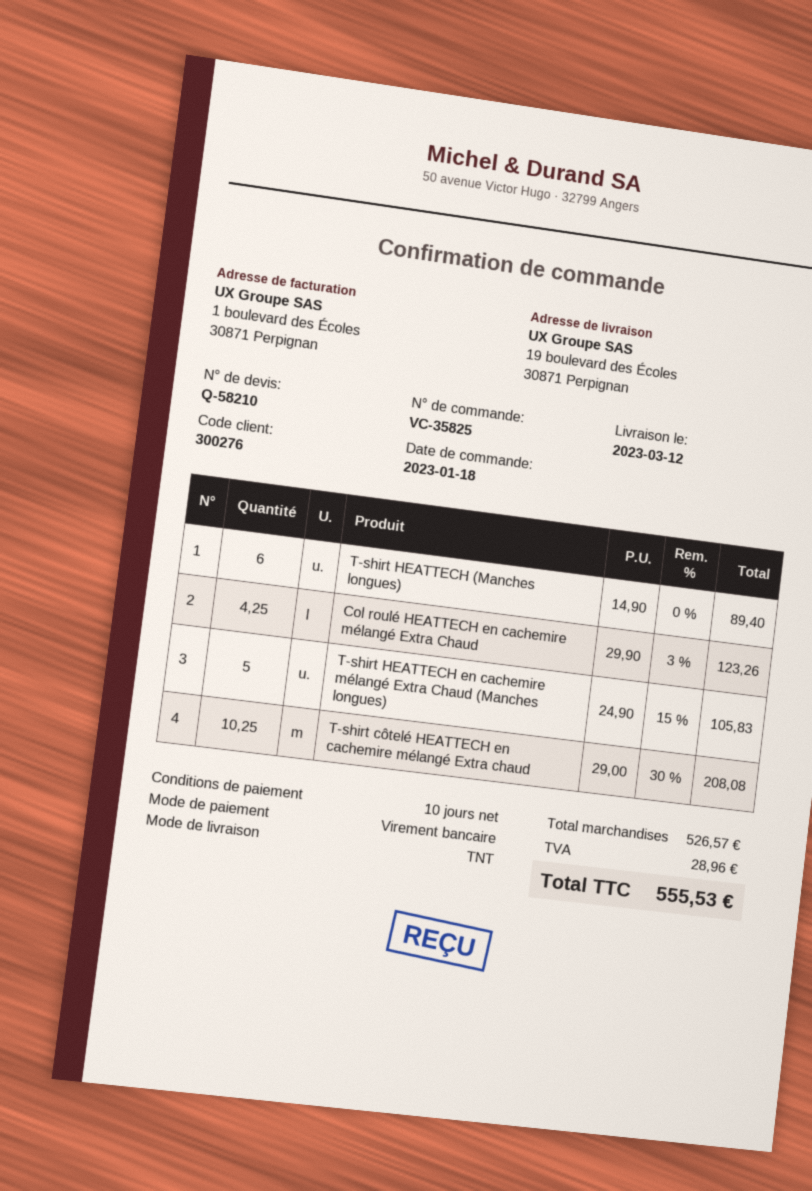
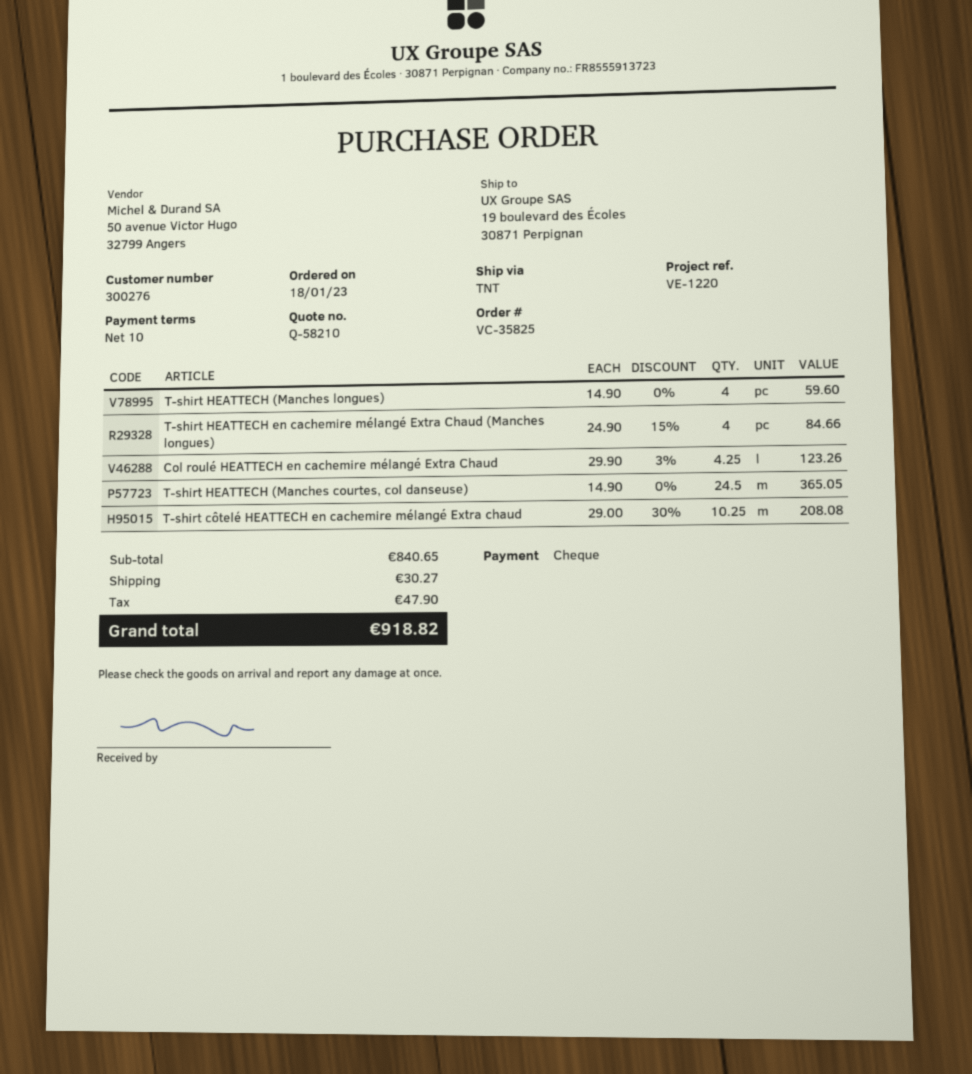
payment method: bank transfer -> cheque
T-shirt HEATTECH (Manches longues): 6 x 14.90 = 89.40 -> 4 x 14.90 = 59.60
T-shirt HEATTECH en cachemire mélangé Extra Chaud (Manches longues): 5 x 24.90 - 15% = 105.83 -> 4 x 24.90 - 15% = 84.66
T-shirt HEATTECH (Manches courtes, col danseuse): none -> 24.5 x 14.90 = 365.05
subtotal: 526.57 -> 840.65
shipping: none -> 30.27
tax: 28.96 -> 47.90
total: 555.53 -> 918.82

